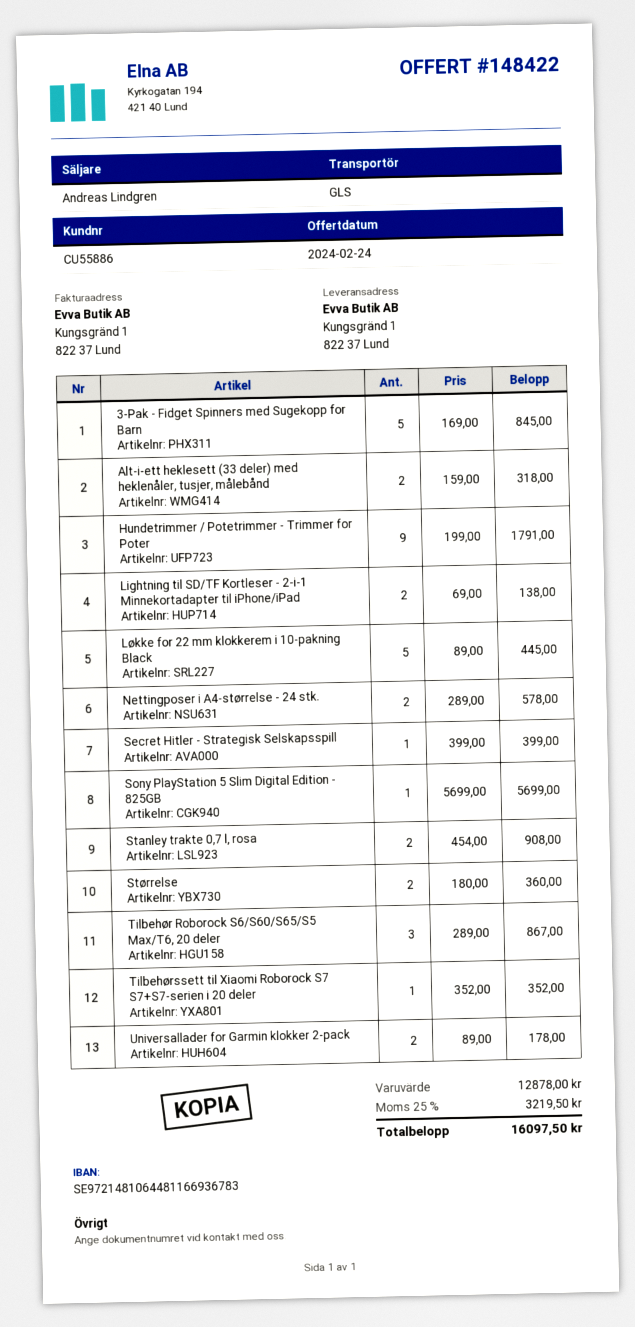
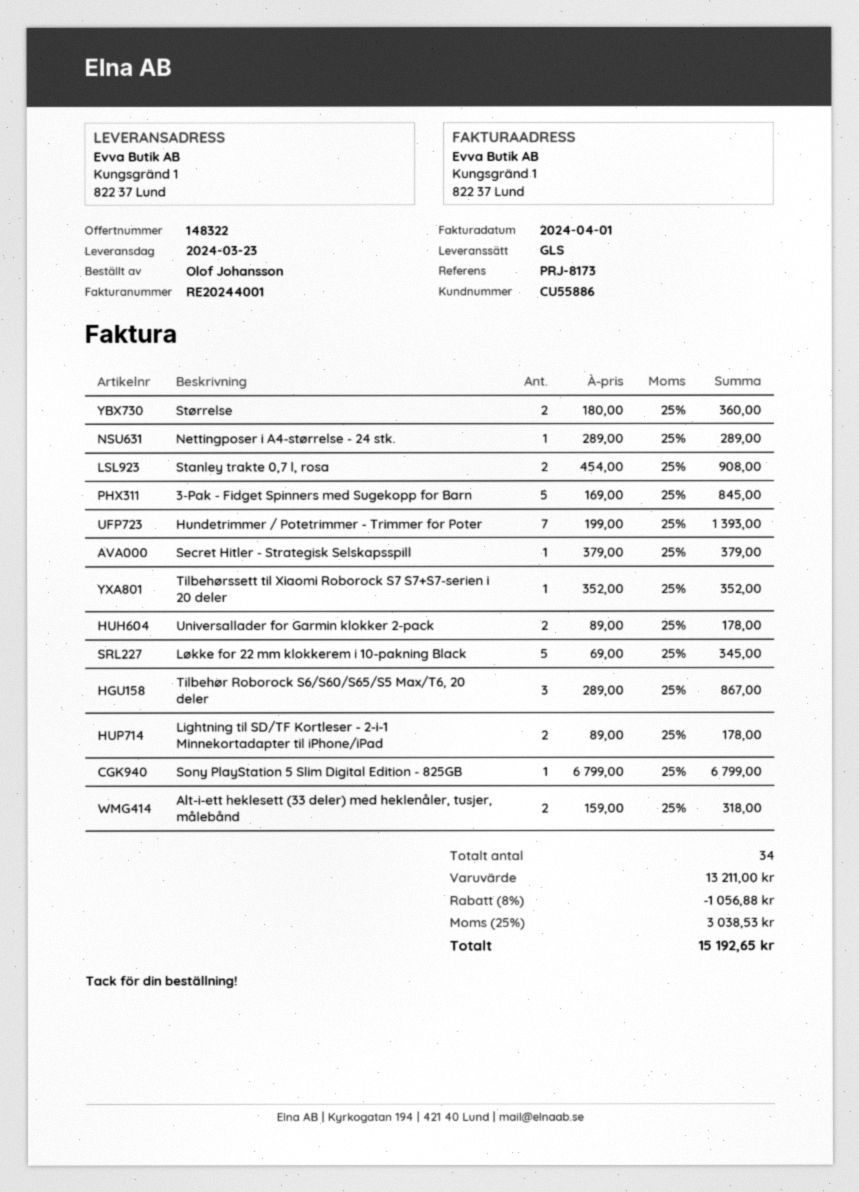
quote number: 148422 -> 148322
Hundetrimmer / Potetrimmer - Trimmer for Poter: 9 x 199.00 = 1791.00 -> 7 x 199.00 = 1393.00
Lightning til SD/TF Kortleser - 2-i-1 Minnekortadapter til iPhone/iPad: 2 x 69.00 = 138.00 -> 2 x 89.00 = 178.00
Løkke for 22 mm klokkerem i 10-pakning Black: 5 x 89.00 = 445.00 -> 5 x 69.00 = 345.00
Nettingposer i A4-størrelse - 24 stk.: 2 x 289.00 = 578.00 -> 1 x 289.00 = 289.00
Secret Hitler - Strategisk Selskapsspill: 1 x 399.00 = 399.00 -> 1 x 379.00 = 379.00
Sony PlayStation 5 Slim Digital Edition - 825GB: 1 x 5699.00 = 5699.00 -> 1 x 6799.00 = 6799.00
subtotal: 12878.00 -> 13211.00
discount: none -> 8% = 1056.88
tax: 25% = 3219.50 -> 25% = 3038.53
total: 16097.50 -> 15192.65

